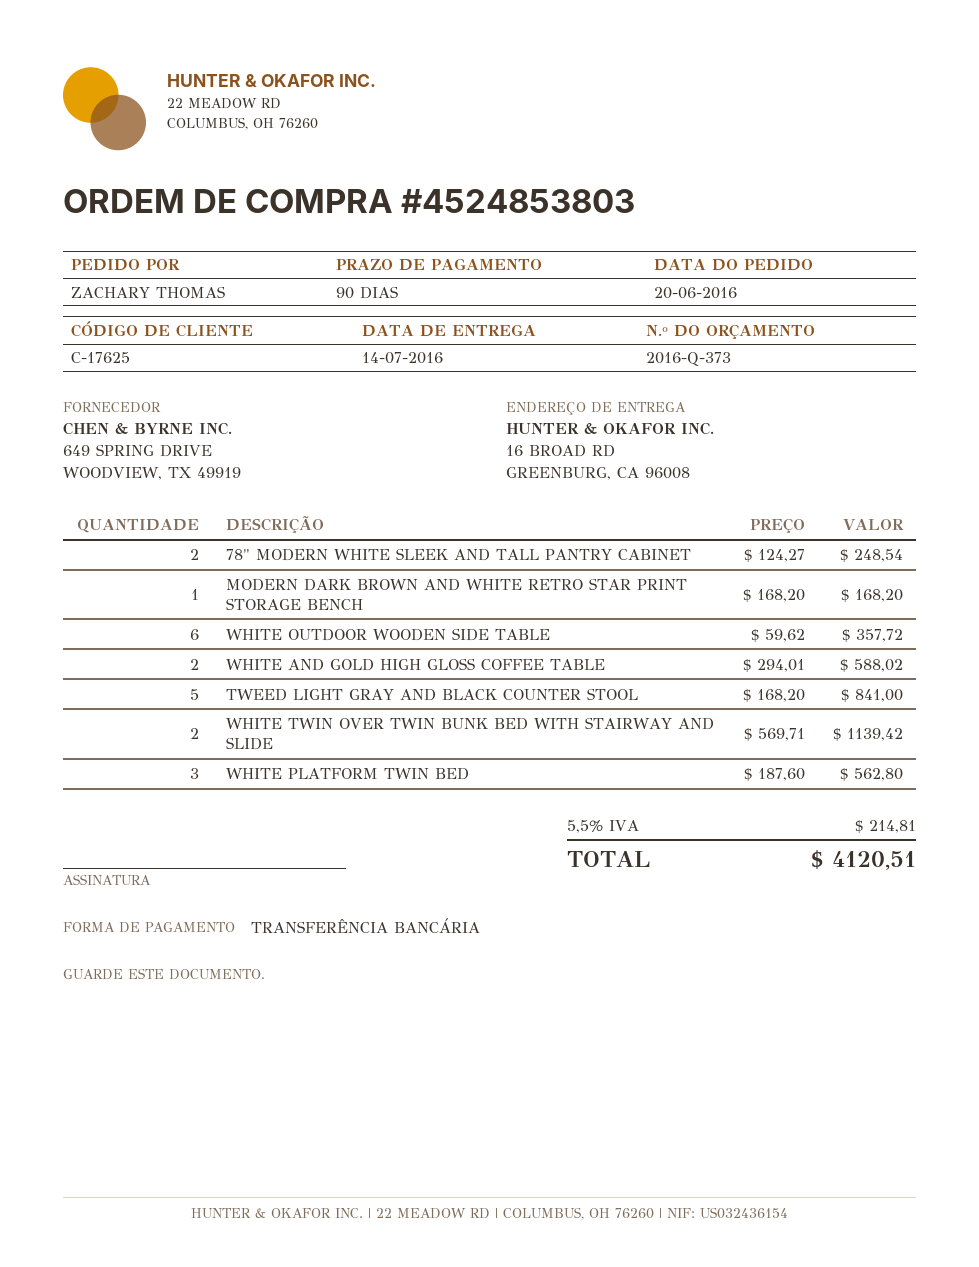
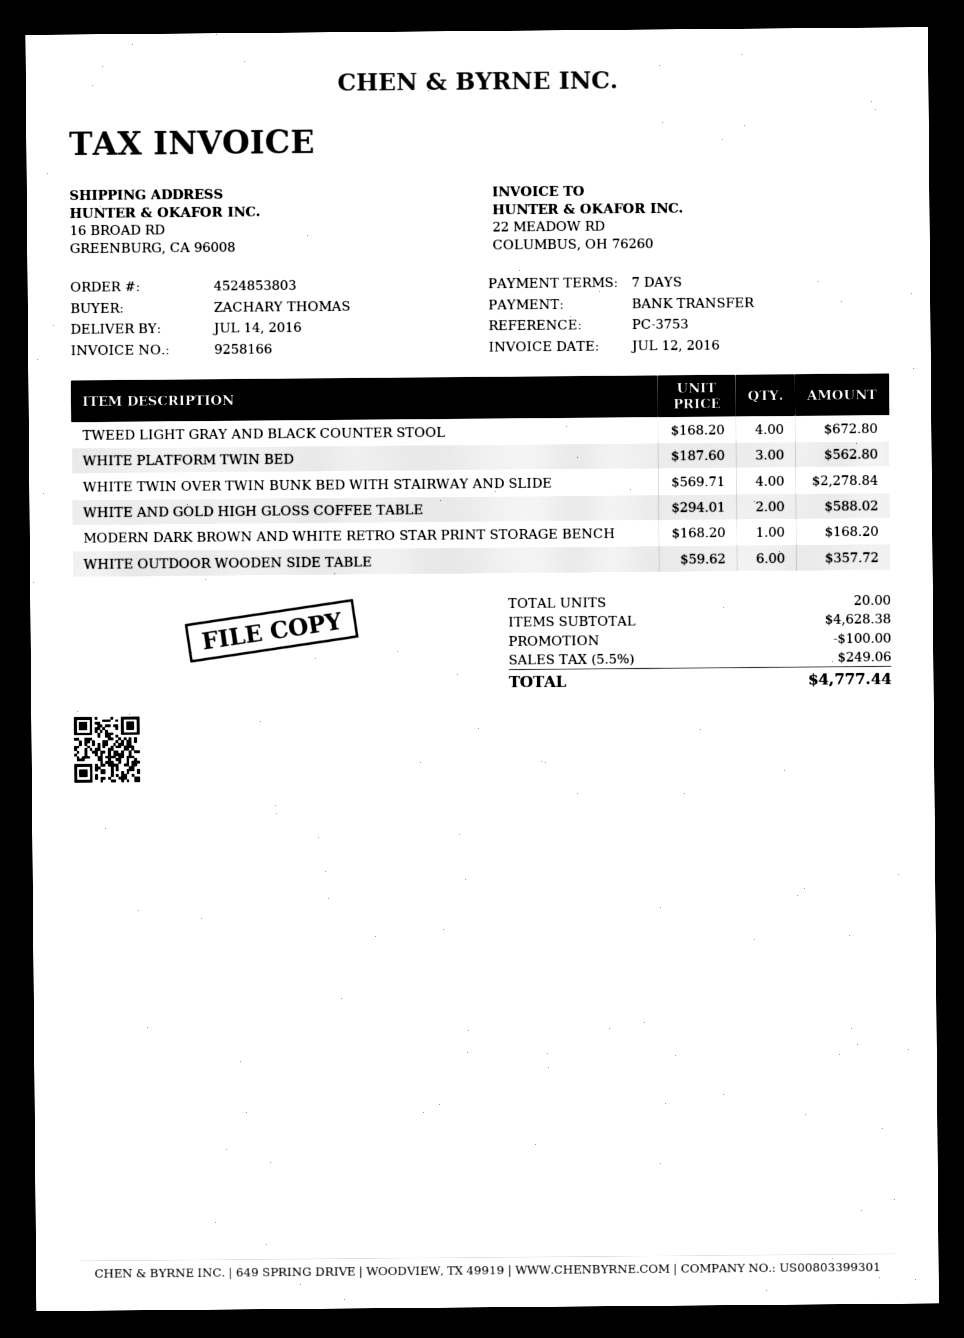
payment terms: 90 days -> 7 days
78" MODERN WHITE SLEEK AND TALL PANTRY CABINET: 2 x 124.27 = 248.54 -> none
TWEED LIGHT GRAY AND BLACK COUNTER STOOL: 5 x 168.20 = 841.00 -> 4 x 168.20 = 672.80
WHITE TWIN OVER TWIN BUNK BED WITH STAIRWAY AND SLIDE: 2 x 569.71 = 1139.42 -> 4 x 569.71 = 2278.84
discount: none -> 100.00
tax: 5.5% = 214.81 -> 5.5% = 249.06
total: 4120.51 -> 4777.44

